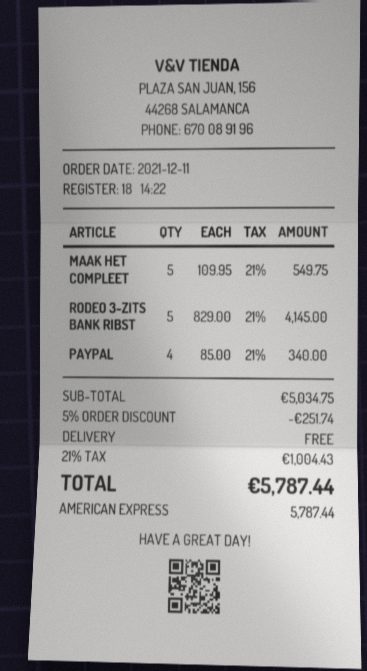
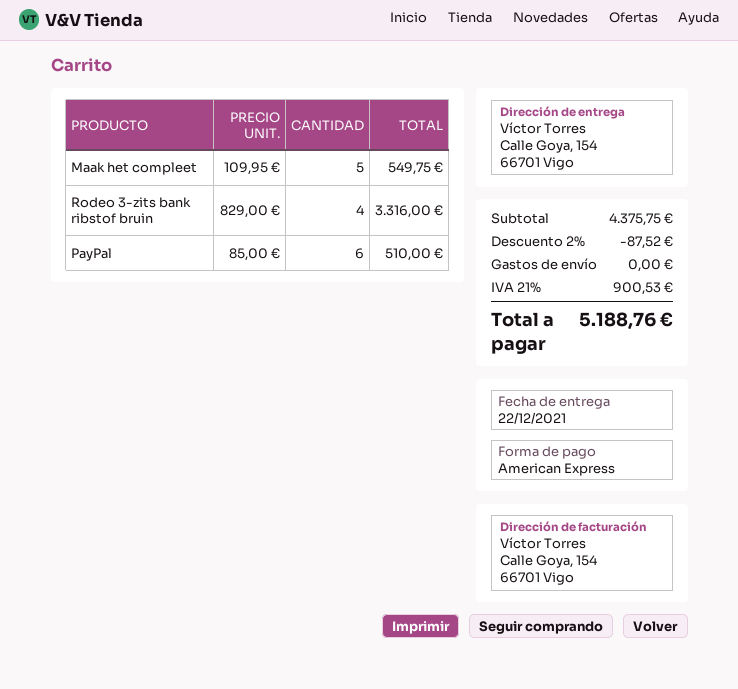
RODEO 3-ZITS BANK RIBST: 5 x 829.00 = 4145.00 -> 4 x 829.00 = 3316.00
PAYPAL: 4 x 85.00 = 340.00 -> 6 x 85.00 = 510.00
subtotal: 5034.75 -> 4375.75
discount: 5% = 251.74 -> 2% = 87.52
tax: 21% = 1004.43 -> 21% = 900.53
total: 5787.44 -> 5188.76

